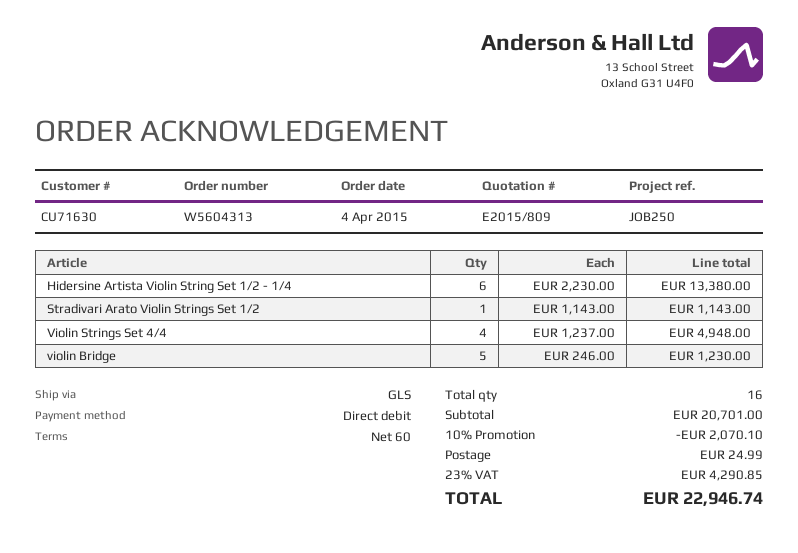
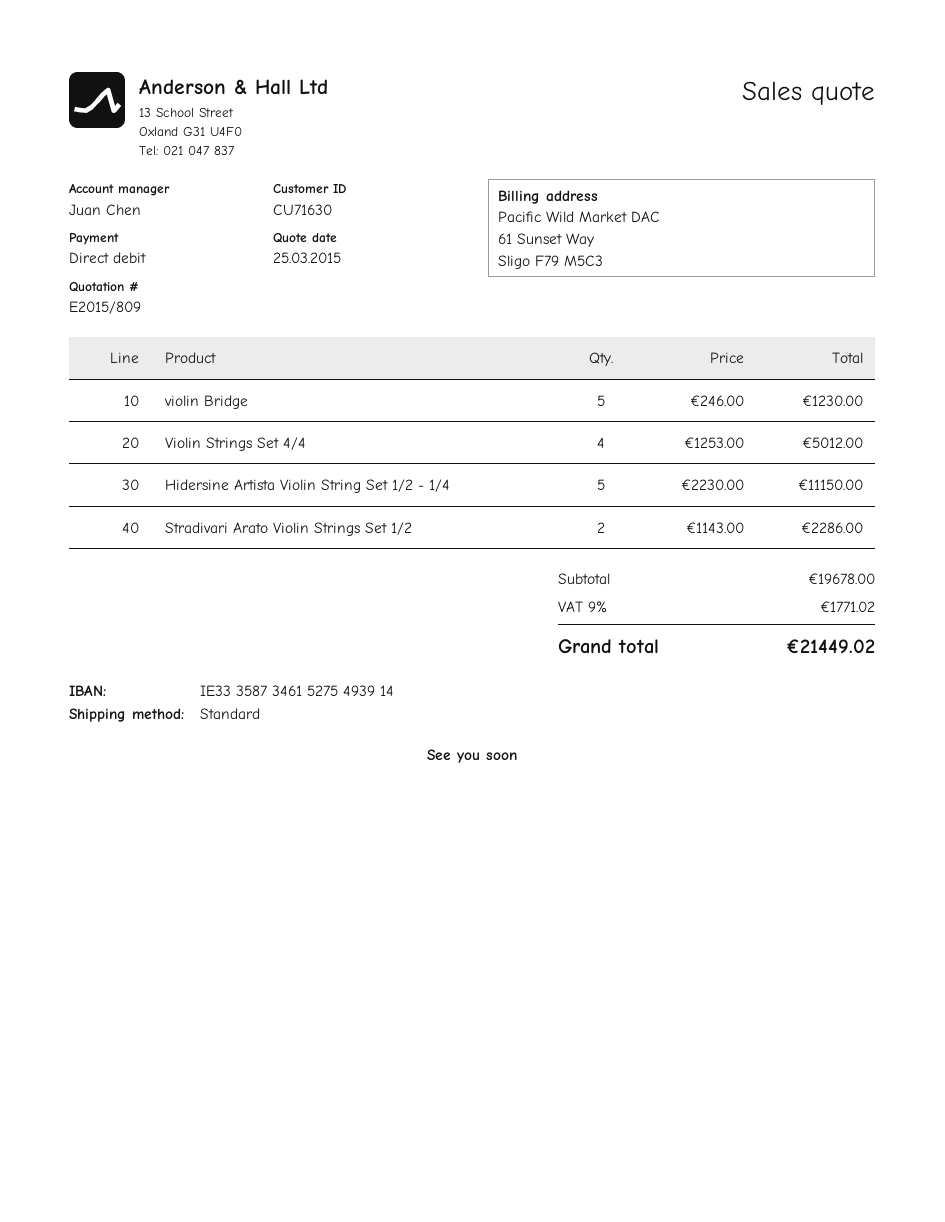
shipping method: GLS -> standard
Hidersine Artista Violin String Set 1/2 - 1/4: 6 x 2230.00 = 13380.00 -> 5 x 2230.00 = 11150.00
Stradivari Arato Violin Strings Set 1/2: 1 x 1143.00 = 1143.00 -> 2 x 1143.00 = 2286.00
Violin Strings Set 4/4: 4 x 1237.00 = 4948.00 -> 4 x 1253.00 = 5012.00
subtotal: 20701.00 -> 19678.00
discount: 10% = 2070.10 -> none
shipping: 24.99 -> none
tax: 23% = 4290.85 -> 9% = 1771.02
total: 22946.74 -> 21449.02

